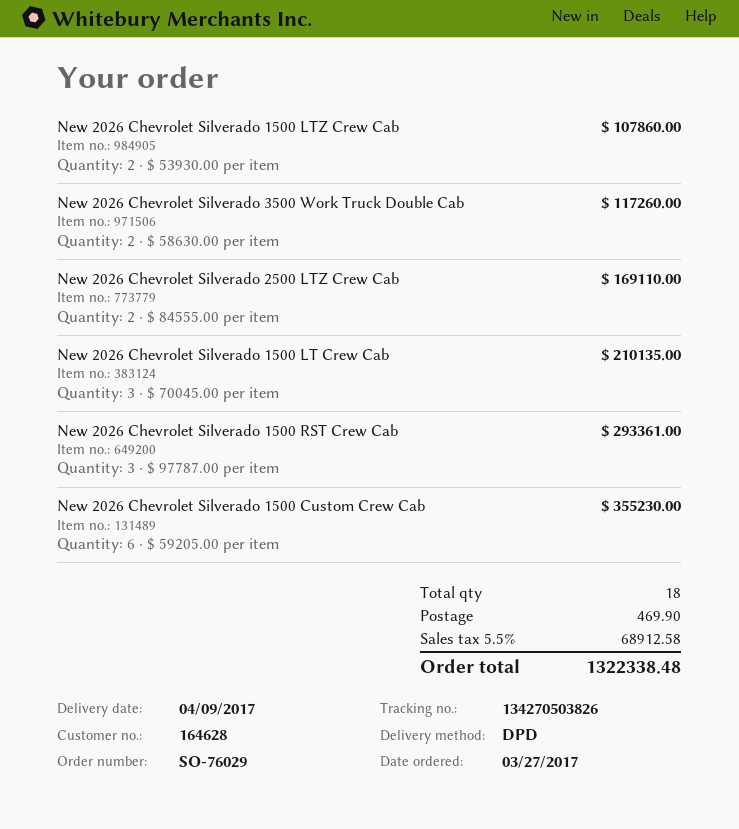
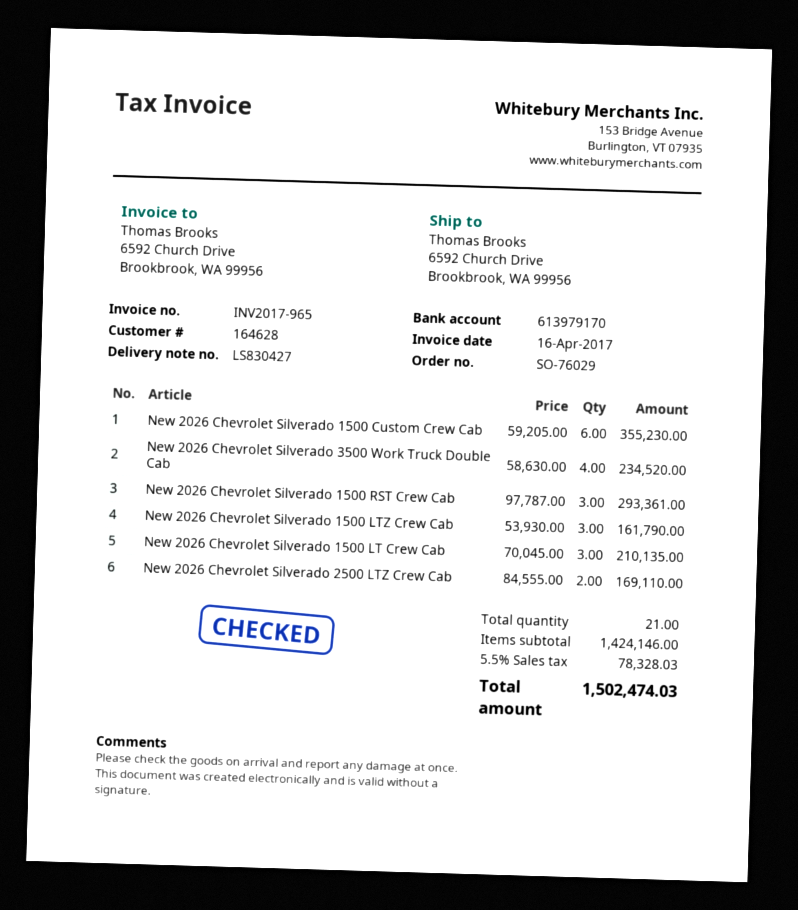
New 2026 Chevrolet Silverado 1500 LTZ Crew Cab: 2 x 53930.00 = 107860.00 -> 3 x 53930.00 = 161790.00
New 2026 Chevrolet Silverado 3500 Work Truck Double Cab: 2 x 58630.00 = 117260.00 -> 4 x 58630.00 = 234520.00
total quantity: 18 -> 21
shipping: 469.90 -> none
tax: 5.5% = 68912.58 -> 5.5% = 78328.03
total: 1322338.48 -> 1502474.03

